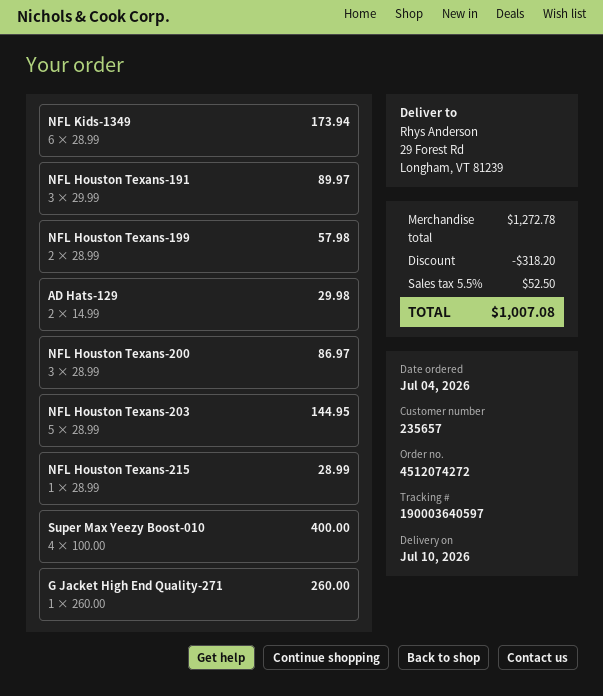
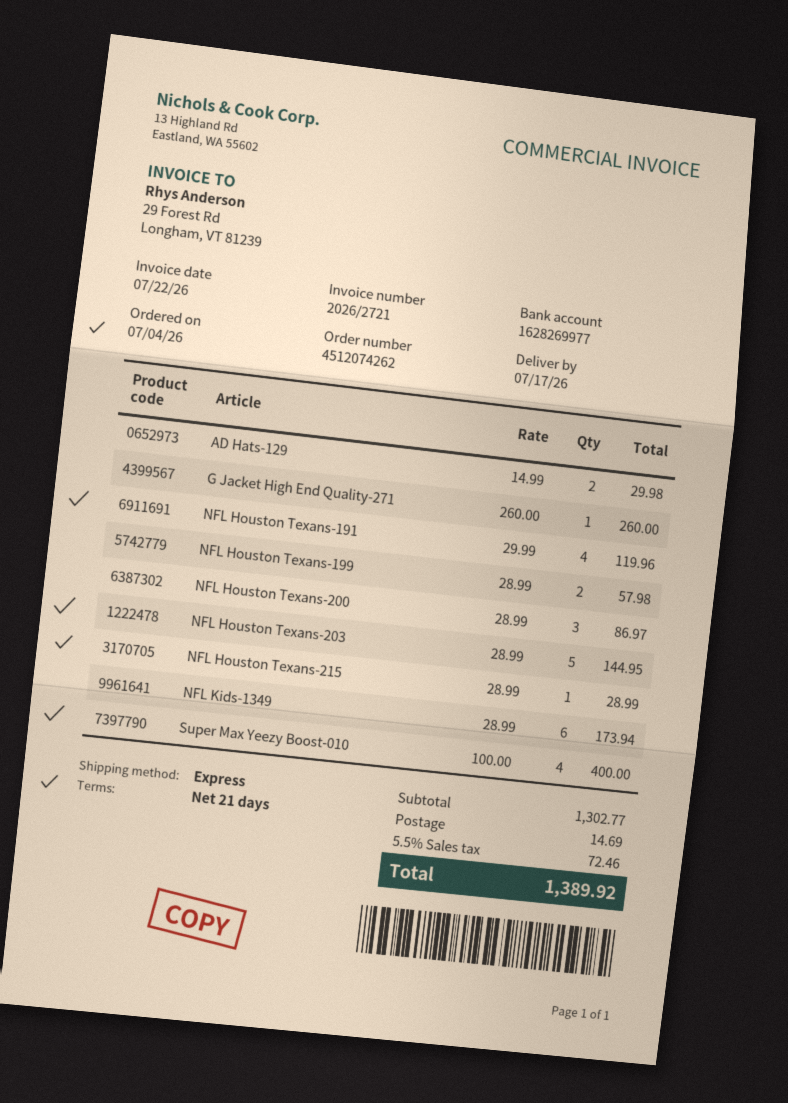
order number: 4512074272 -> 4512074262
delivery date: 2026-07-10 -> 2026-07-17
NFL Houston Texans-191: 3 x 29.99 = 89.97 -> 4 x 29.99 = 119.96
subtotal: 1272.78 -> 1302.77
discount: 318.20 -> none
shipping: none -> 14.69
tax: 5.5% = 52.50 -> 5.5% = 72.46
total: 1007.08 -> 1389.92

